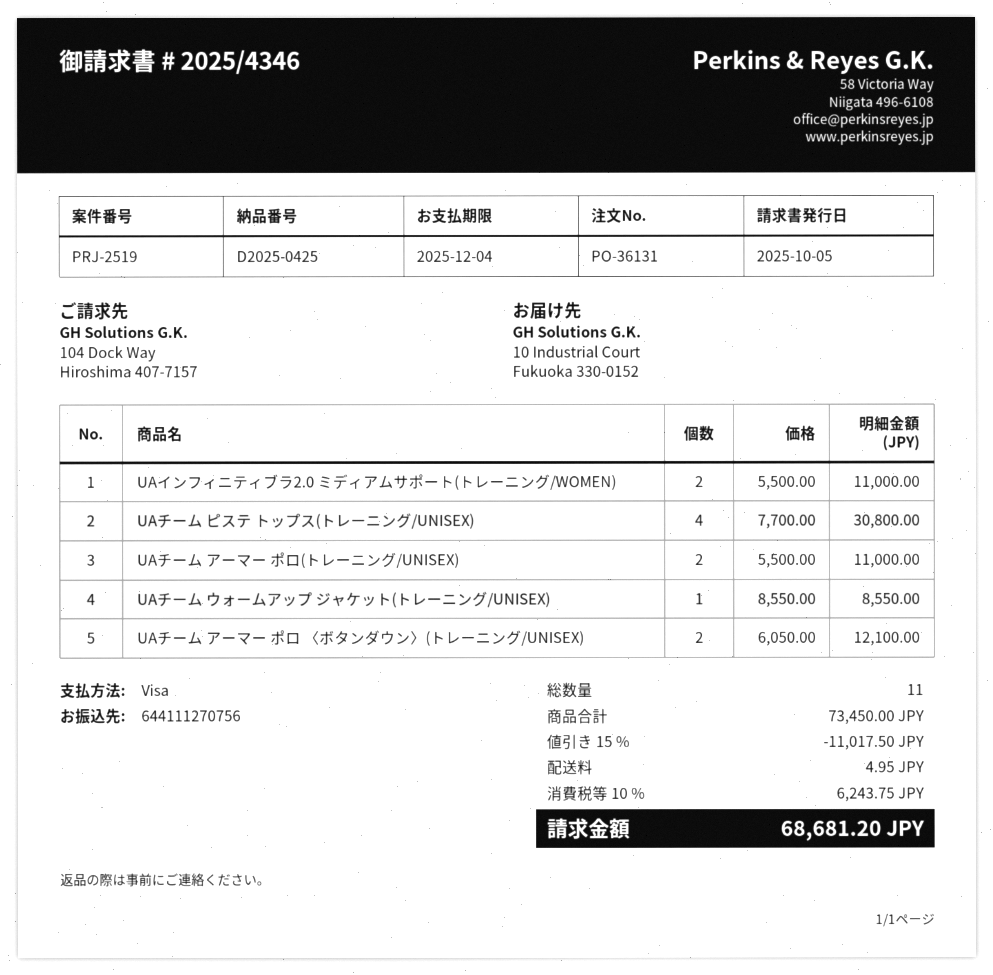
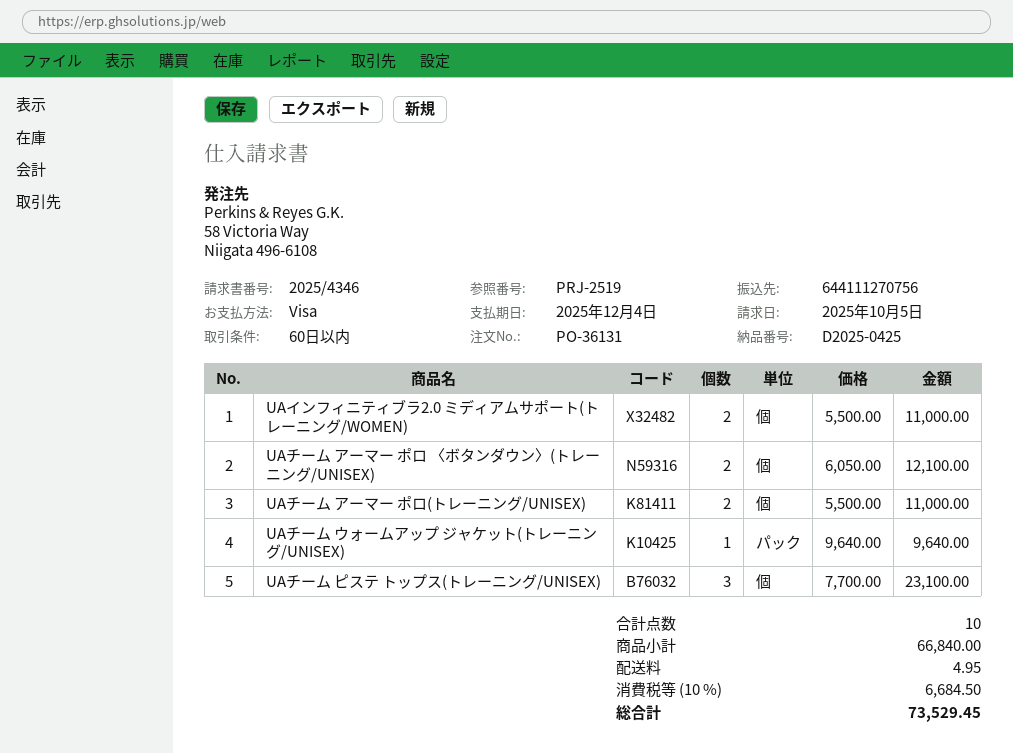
UAチーム ピステ トップス(トレーニング/UNISEX): 4 x 7700.00 = 30800.00 -> 3 x 7700.00 = 23100.00
UAチーム ウォームアップ ジャケット(トレーニング/UNISEX): 1 x 8550.00 = 8550.00 -> 1 x 9640.00 = 9640.00
total quantity: 11 -> 10
subtotal: 73450.00 -> 66840.00
discount: 15% = 11017.50 -> none
tax: 10% = 6243.75 -> 10% = 6684.50
total: 68681.20 -> 73529.45

